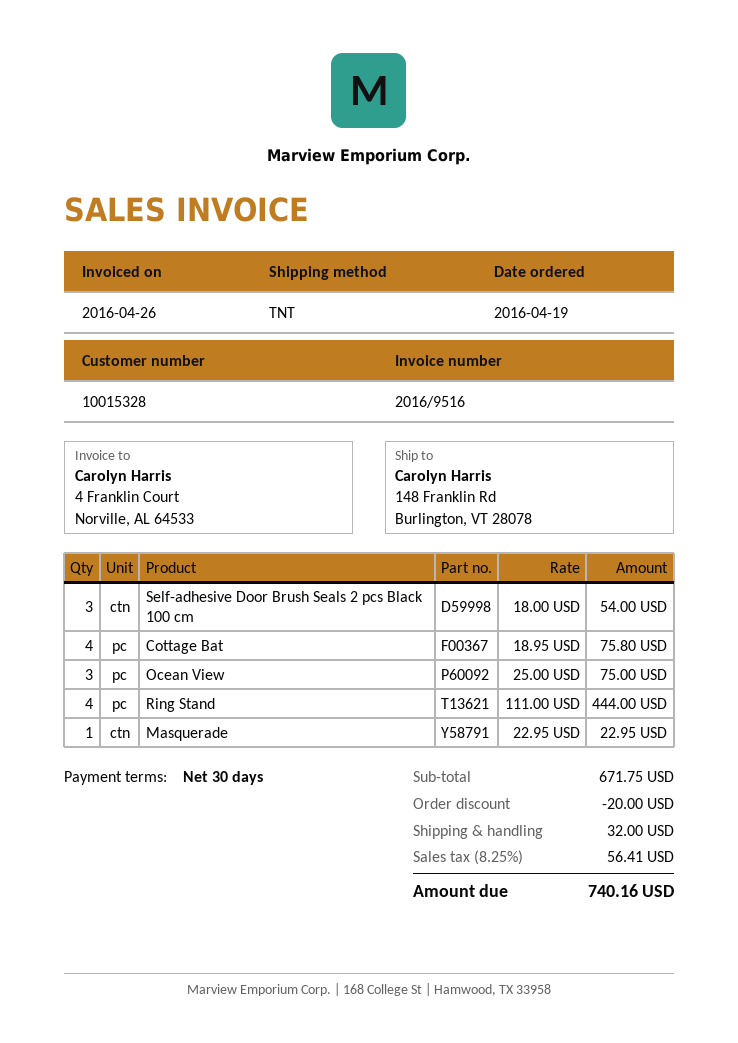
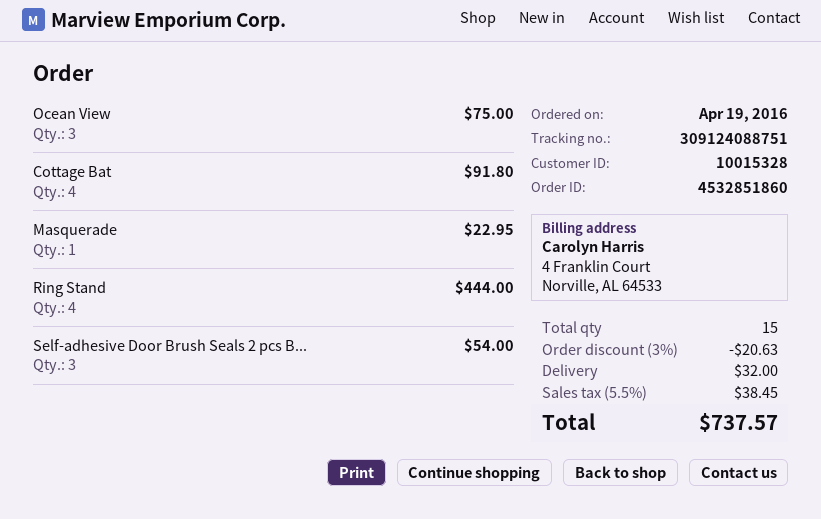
Cottage Bat: 4 for 75.80 -> 4 for 91.80
discount: 20.00 -> 20.63
tax: 8.25% = 56.41 -> 5.5% = 38.45
total: 740.16 -> 737.57

